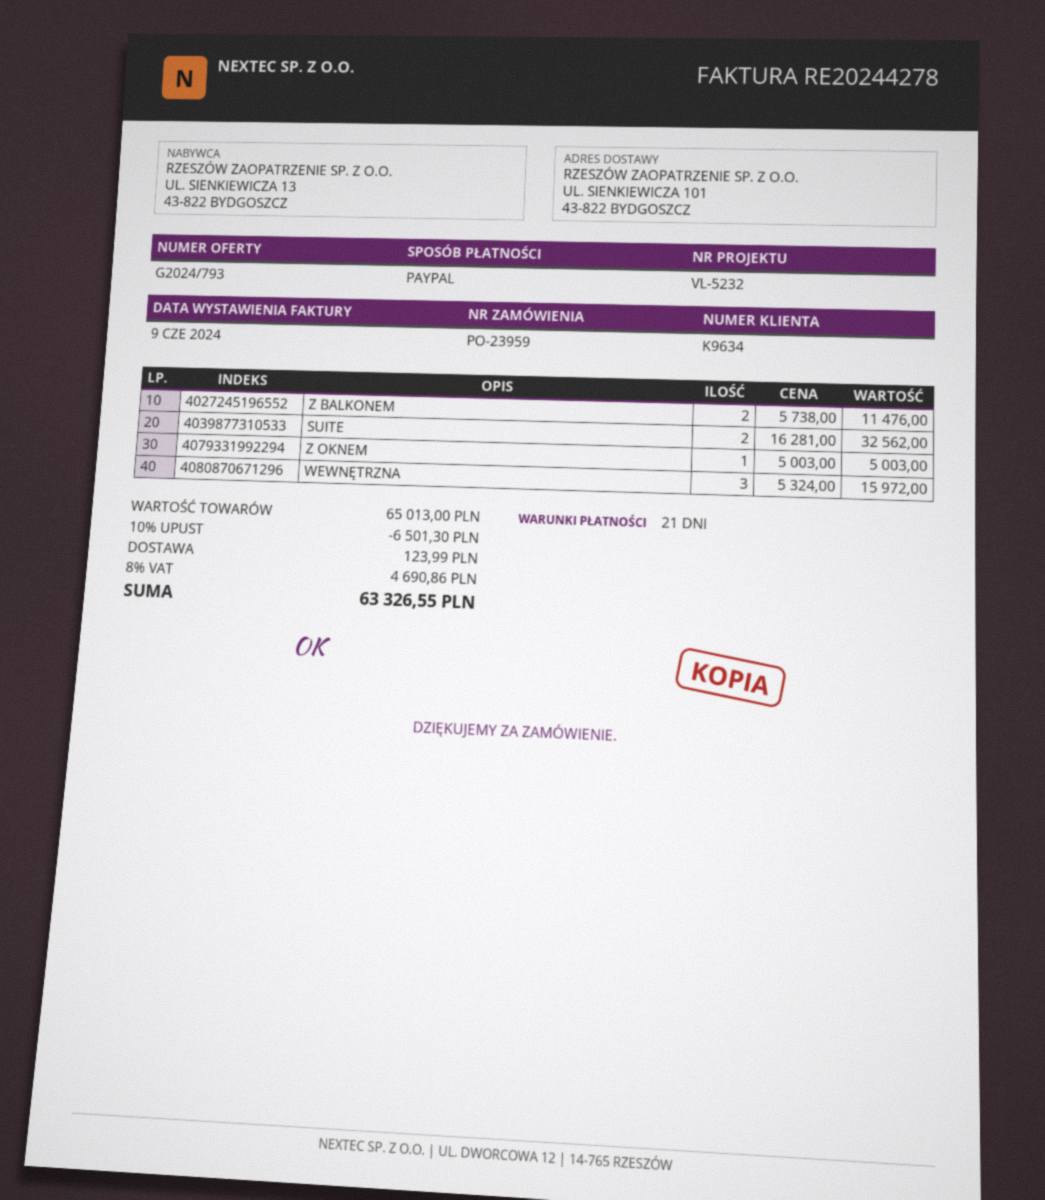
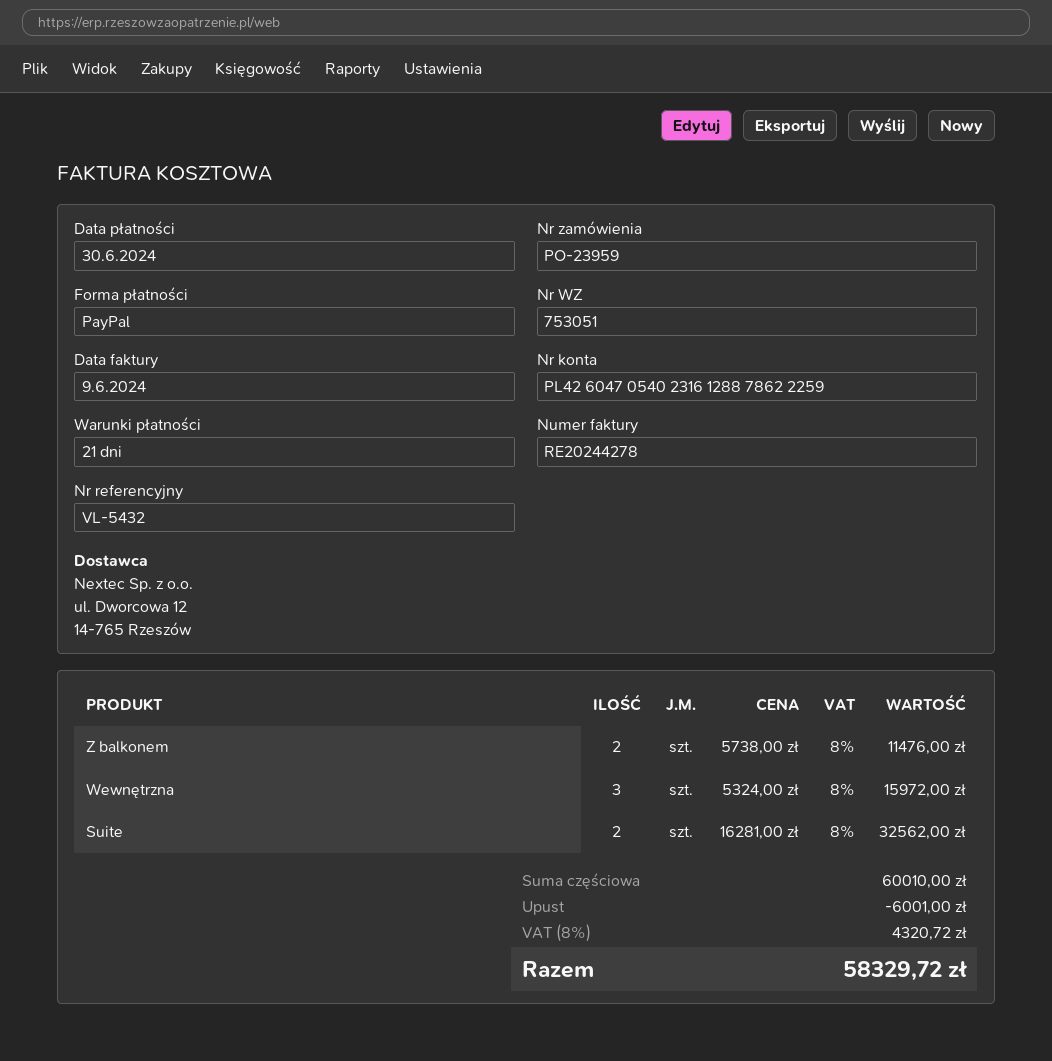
reference: VL-5232 -> VL-5432
Z OKNEM: 1 x 5003.00 = 5003.00 -> none
subtotal: 65013.00 -> 60010.00
discount: 6501.30 -> 6001.00
shipping: 123.99 -> none
tax: 8% = 4690.86 -> 8% = 4320.72
total: 63326.55 -> 58329.72

